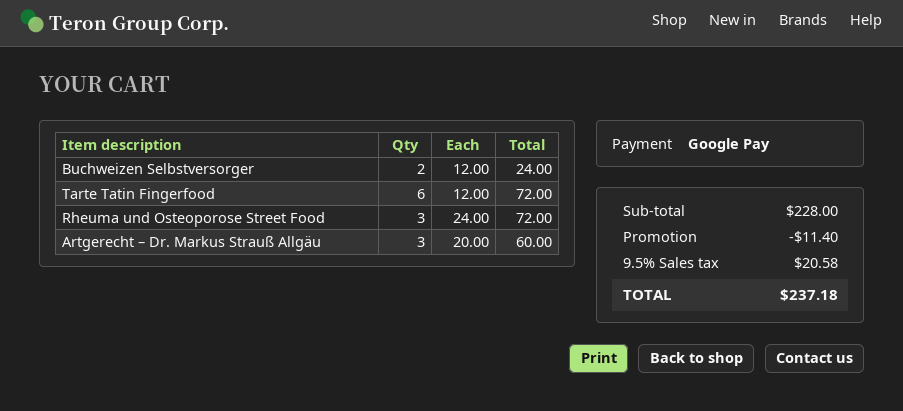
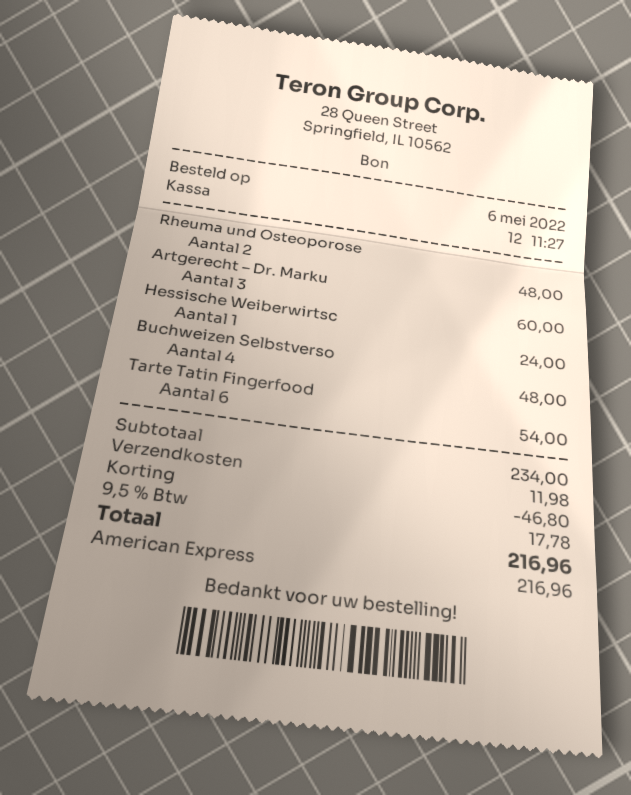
payment method: Google Pay -> American Express
Buchweizen Selbstversorger: 2 for 24.00 -> 4 for 48.00
Tarte Tatin Fingerfood: 6 for 72.00 -> 6 for 54.00
Rheuma und Osteoporose Street Food: 3 for 72.00 -> 2 for 48.00
Hessische Weiberwirtsc: none -> 1 for 24.00
subtotal: 228.00 -> 234.00
discount: 11.40 -> 46.80
shipping: none -> 11.98
tax: 9.5% = 20.58 -> 9.5% = 17.78
total: 237.18 -> 216.96

